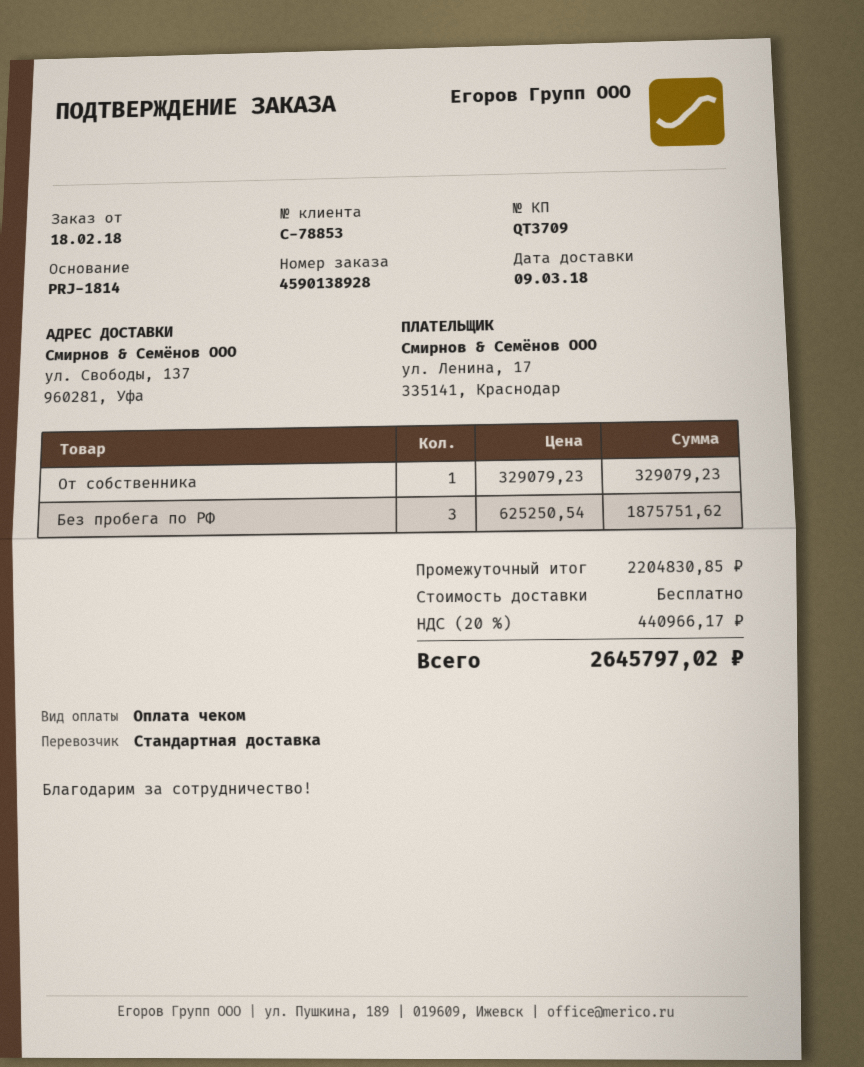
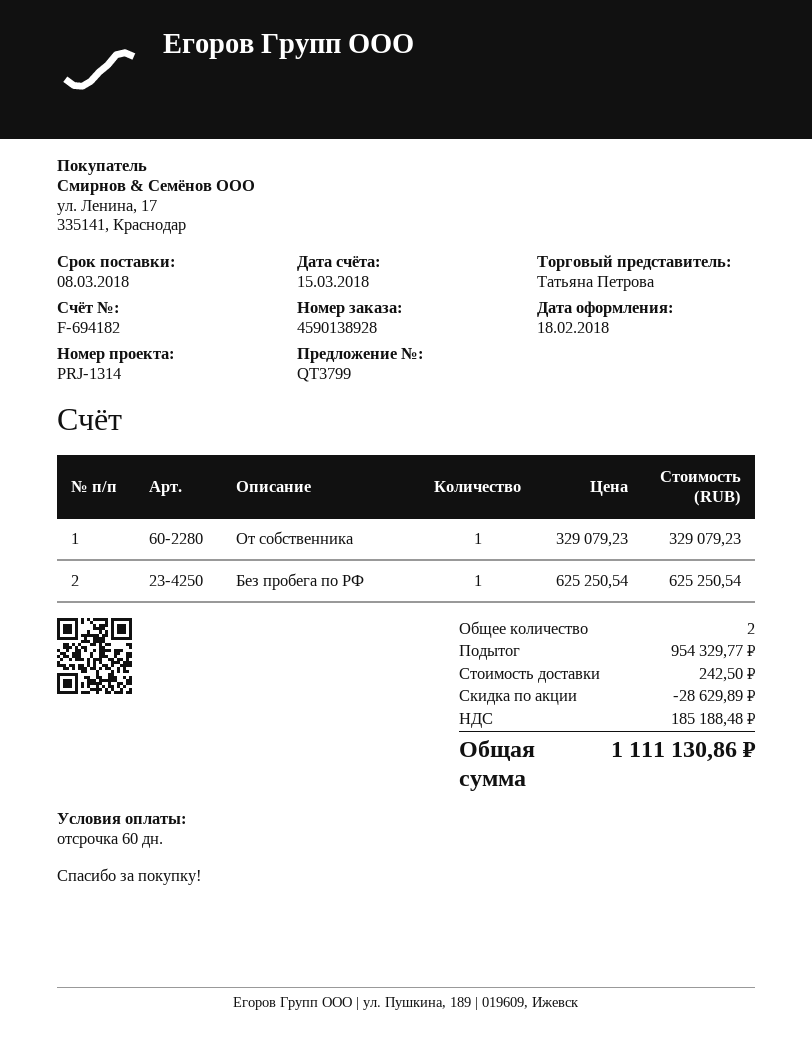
quote number: QT3709 -> QT3799
delivery date: 2018-03-09 -> 2018-03-08
reference: PRJ-1814 -> PRJ-1314
Без пробега по РФ: 3 x 625250.54 = 1875751.62 -> 1 x 625250.54 = 625250.54
subtotal: 2204830.85 -> 954329.77
discount: none -> 28629.89
shipping: 0.00 -> 242.50
tax: 440966.17 -> 185188.48
total: 2645797.02 -> 1111130.86

